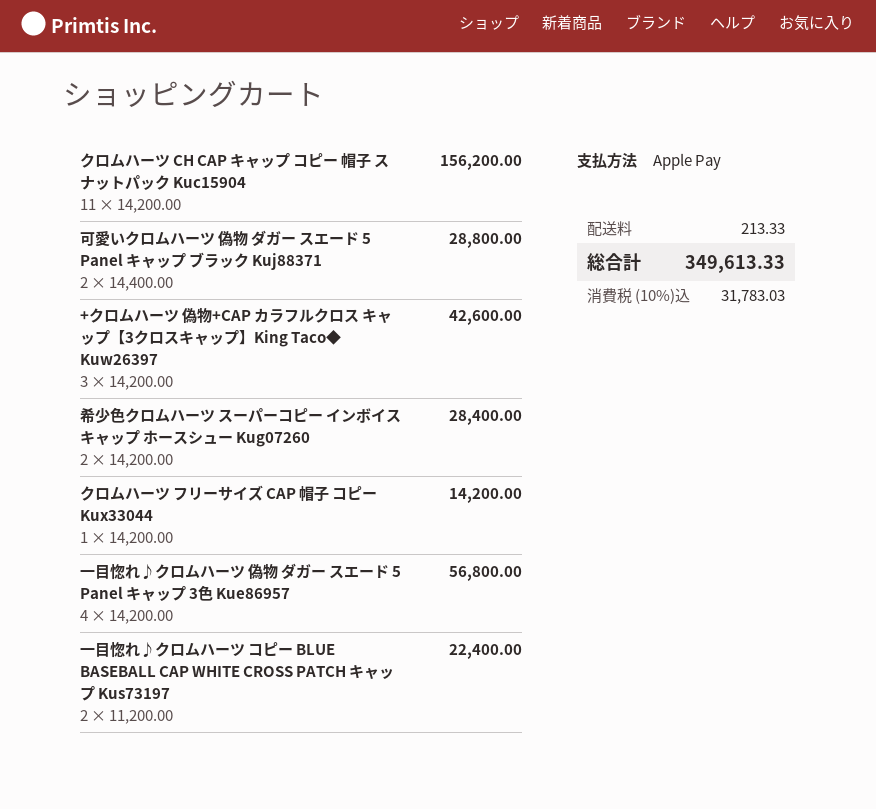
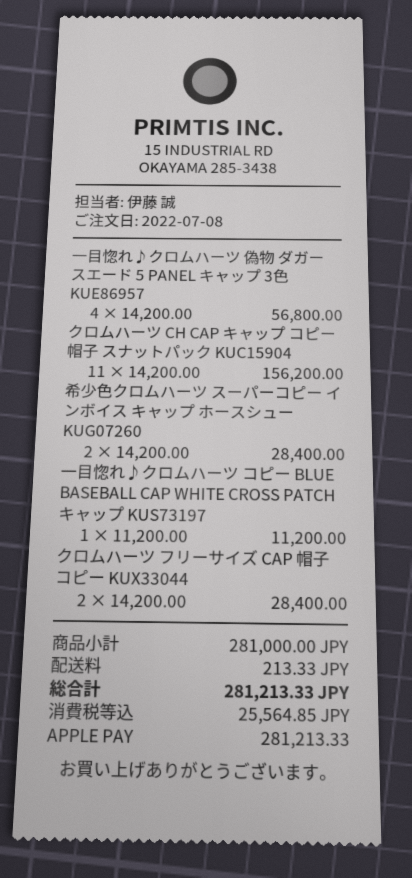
可愛いクロムハーツ 偽物 ダガー スエード 5 Panel キャップ ブラック Kuj88371: 2 x 14400.00 = 28800.00 -> none
+クロムハーツ 偽物+CAP カラフルクロス キャップ【3クロスキャップ】King Taco◆ Kuw26397: 3 x 14200.00 = 42600.00 -> none
クロムハーツ フリーサイズ CAP 帽子 コピー Kux33044: 1 x 14200.00 = 14200.00 -> 2 x 14200.00 = 28400.00
一目惚れ♪クロムハーツ コピー BLUE BASEBALL CAP WHITE CROSS PATCH キャップ Kus73197: 2 x 11200.00 = 22400.00 -> 1 x 11200.00 = 11200.00
tax: 31783.03 -> 25564.85
total: 349613.33 -> 281213.33

